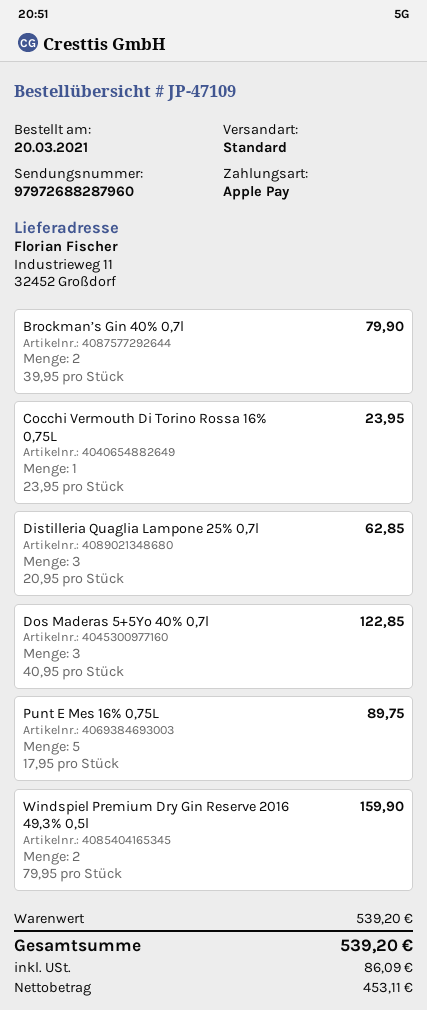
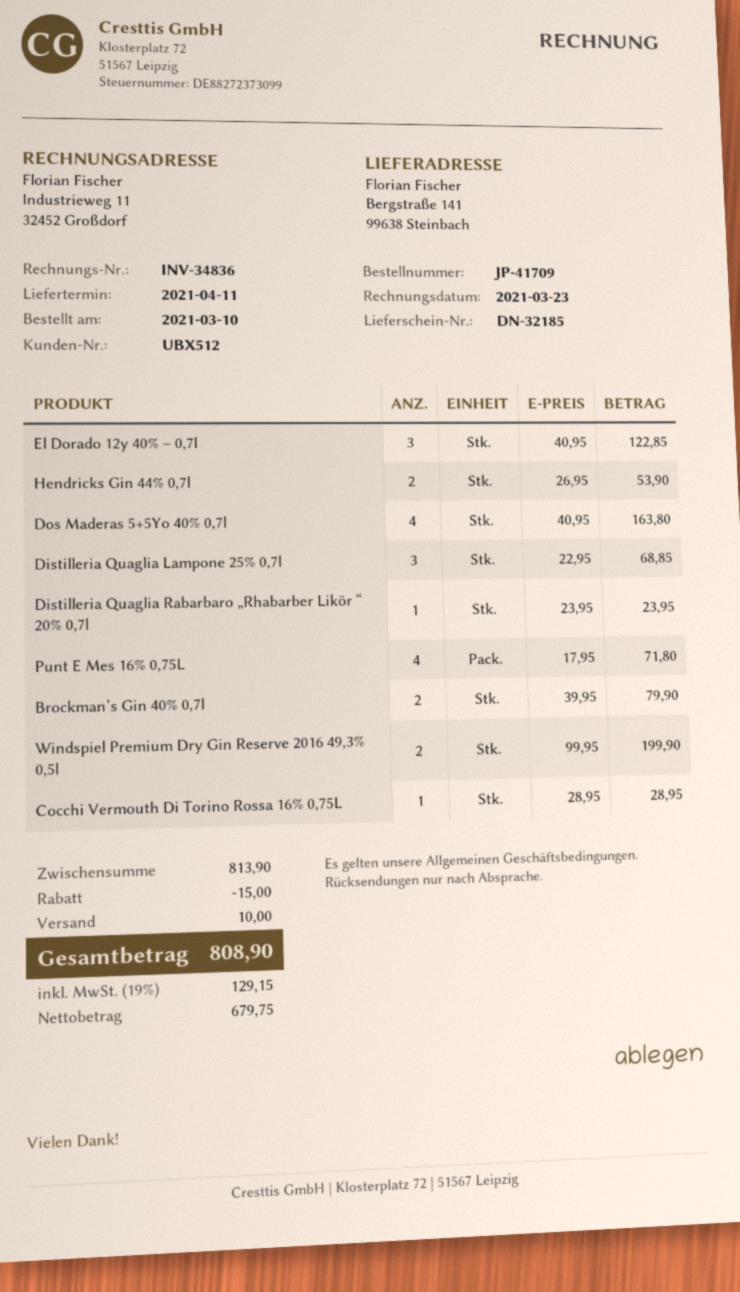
order number: JP-47109 -> JP-41709
order date: 2021-03-20 -> 2021-03-10
ship to: Industrieweg 11, 32452 Großdorf -> Bergstraße 141, 99638 Steinbach
Cocchi Vermouth Di Torino Rossa 16% 0,75L: 1 x 23.95 = 23.95 -> 1 x 28.95 = 28.95
Distilleria Quaglia Lampone 25% 0,7l: 3 x 20.95 = 62.85 -> 3 x 22.95 = 68.85
Dos Maderas 5+5Yo 40% 0,7l: 3 x 40.95 = 122.85 -> 4 x 40.95 = 163.80
Punt E Mes 16% 0,75L: 5 x 17.95 = 89.75 -> 4 x 17.95 = 71.80
Windspiel Premium Dry Gin Reserve 2016 49,3% 0,5l: 2 x 79.95 = 159.90 -> 2 x 99.95 = 199.90
El Dorado 12y 40% – 0,7l: none -> 3 x 40.95 = 122.85
Hendricks Gin 44% 0,7l: none -> 2 x 26.95 = 53.90
Distilleria Quaglia Rabarbaro „Rhabarber Likör “ 20% 0,7l: none -> 1 x 23.95 = 23.95
subtotal: 539.20 -> 813.90
discount: none -> 15.00
shipping: none -> 10.00
net: 453.11 -> 679.75
tax: 86.09 -> 129.15
total: 539.20 -> 808.90

